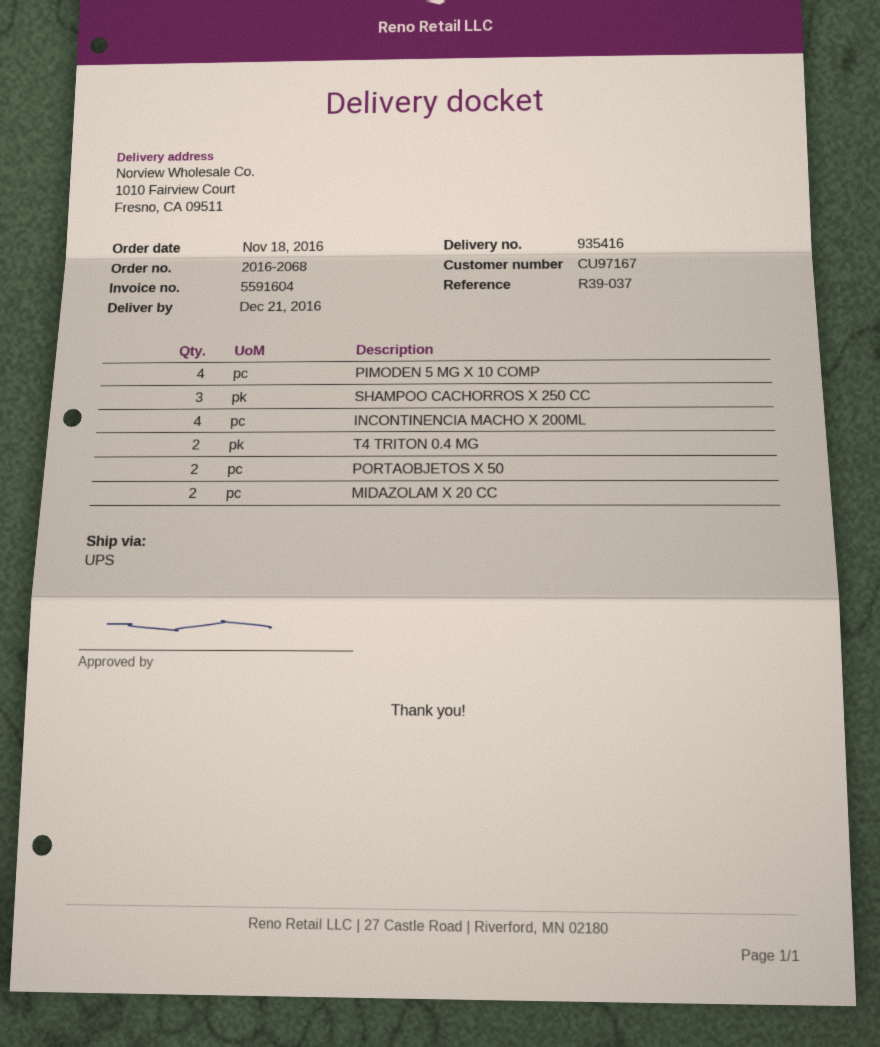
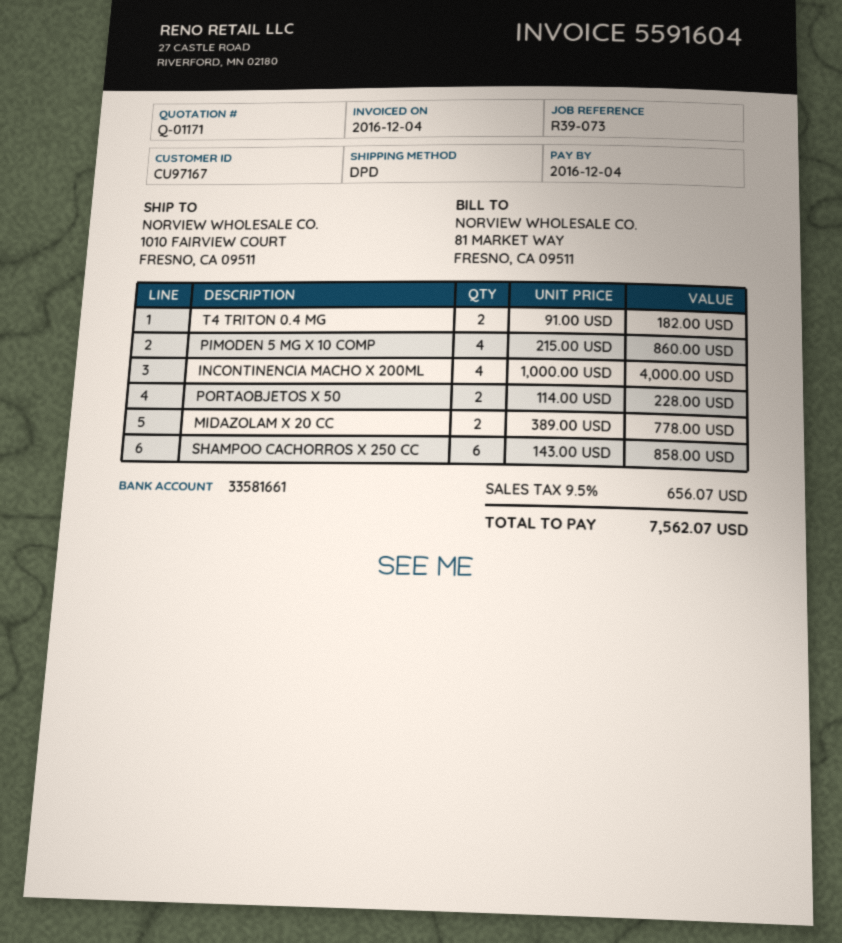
reference: R39-037 -> R39-073
shipping method: UPS -> DPD
SHAMPOO CACHORROS X 250 CC: 3 -> 6

